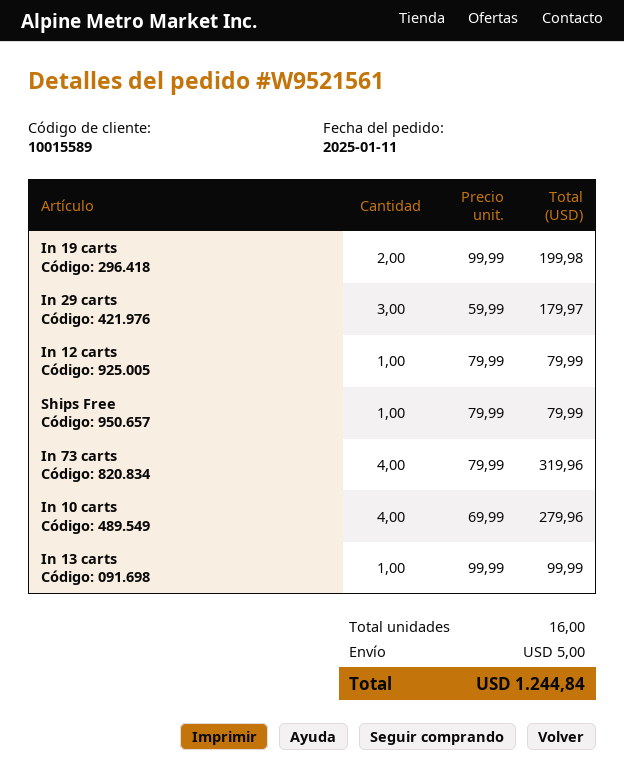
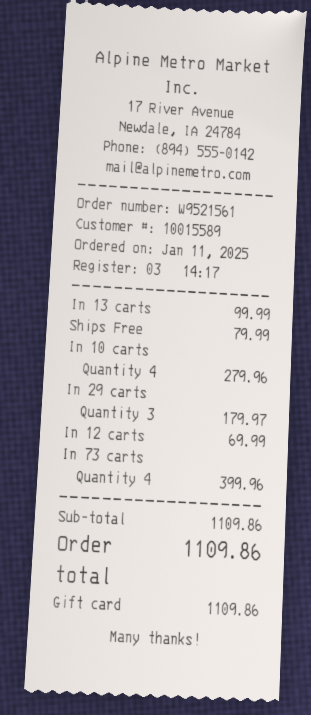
In 19 carts: 2 for 199.98 -> none
In 12 carts: 1 for 79.99 -> 1 for 69.99
In 73 carts: 4 for 319.96 -> 4 for 399.96
shipping: 5.00 -> none
total: 1244.84 -> 1109.86

